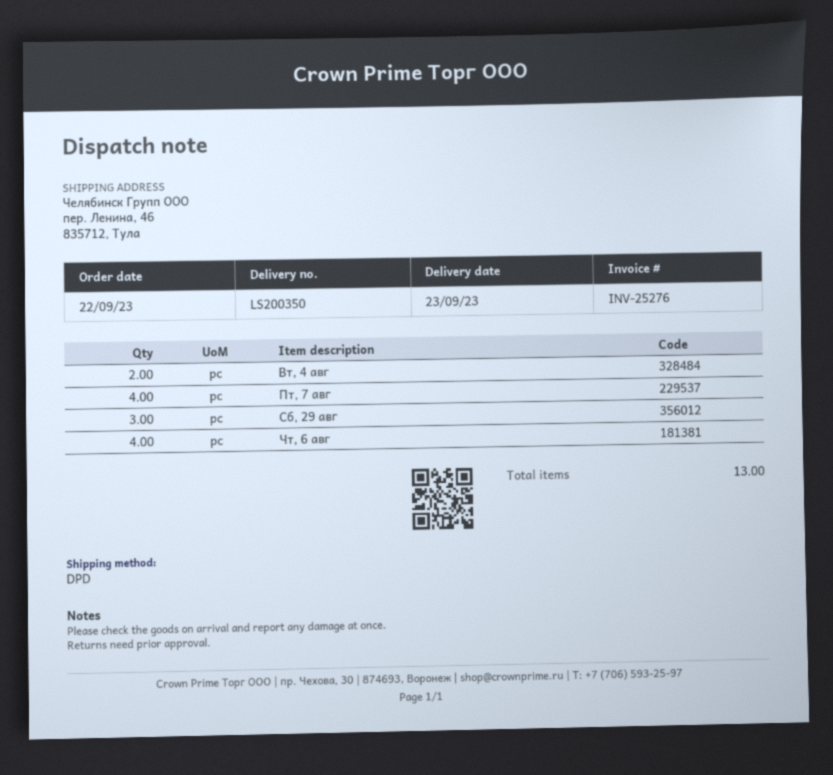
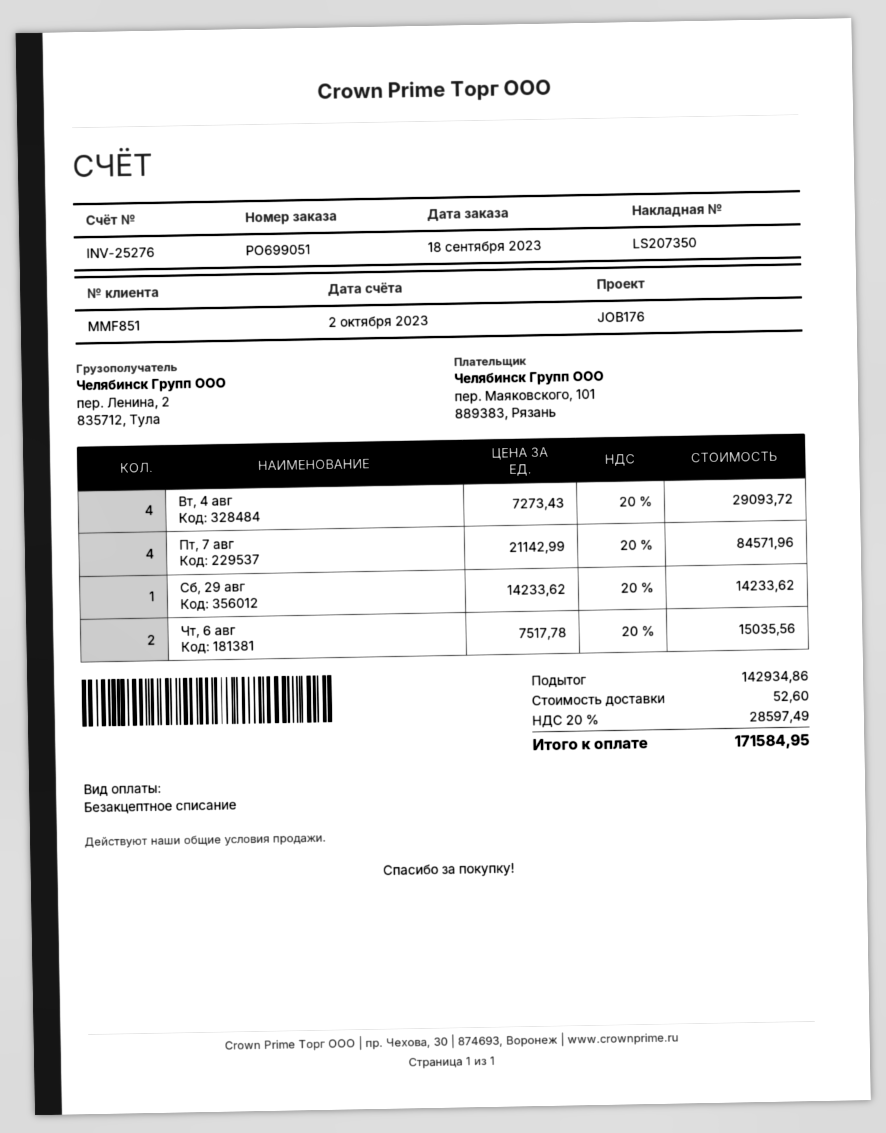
order date: 2023-09-22 -> 2023-09-18
delivery note number: LS200350 -> LS207350
ship to: пер. Ленина, 46, 835712, Тула -> пер. Ленина, 2, 835712, Тула
Вт, 4 авг: 2 -> 4
Сб, 29 авг: 3 -> 1
Чт, 6 авг: 4 -> 2

